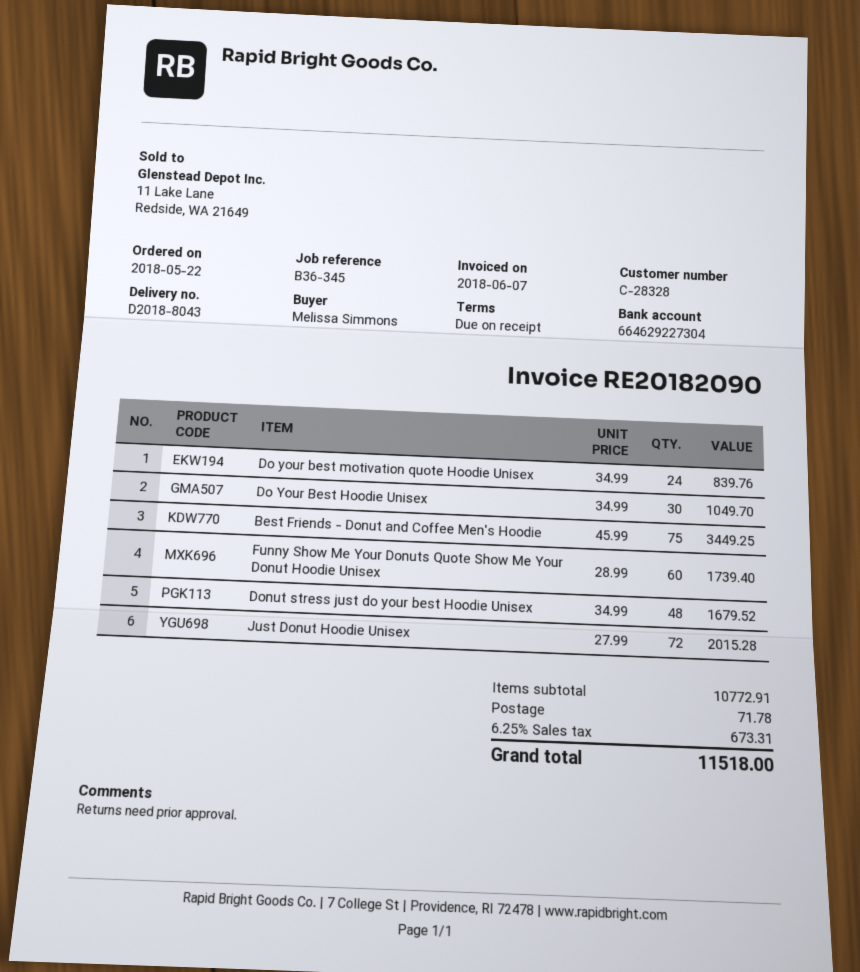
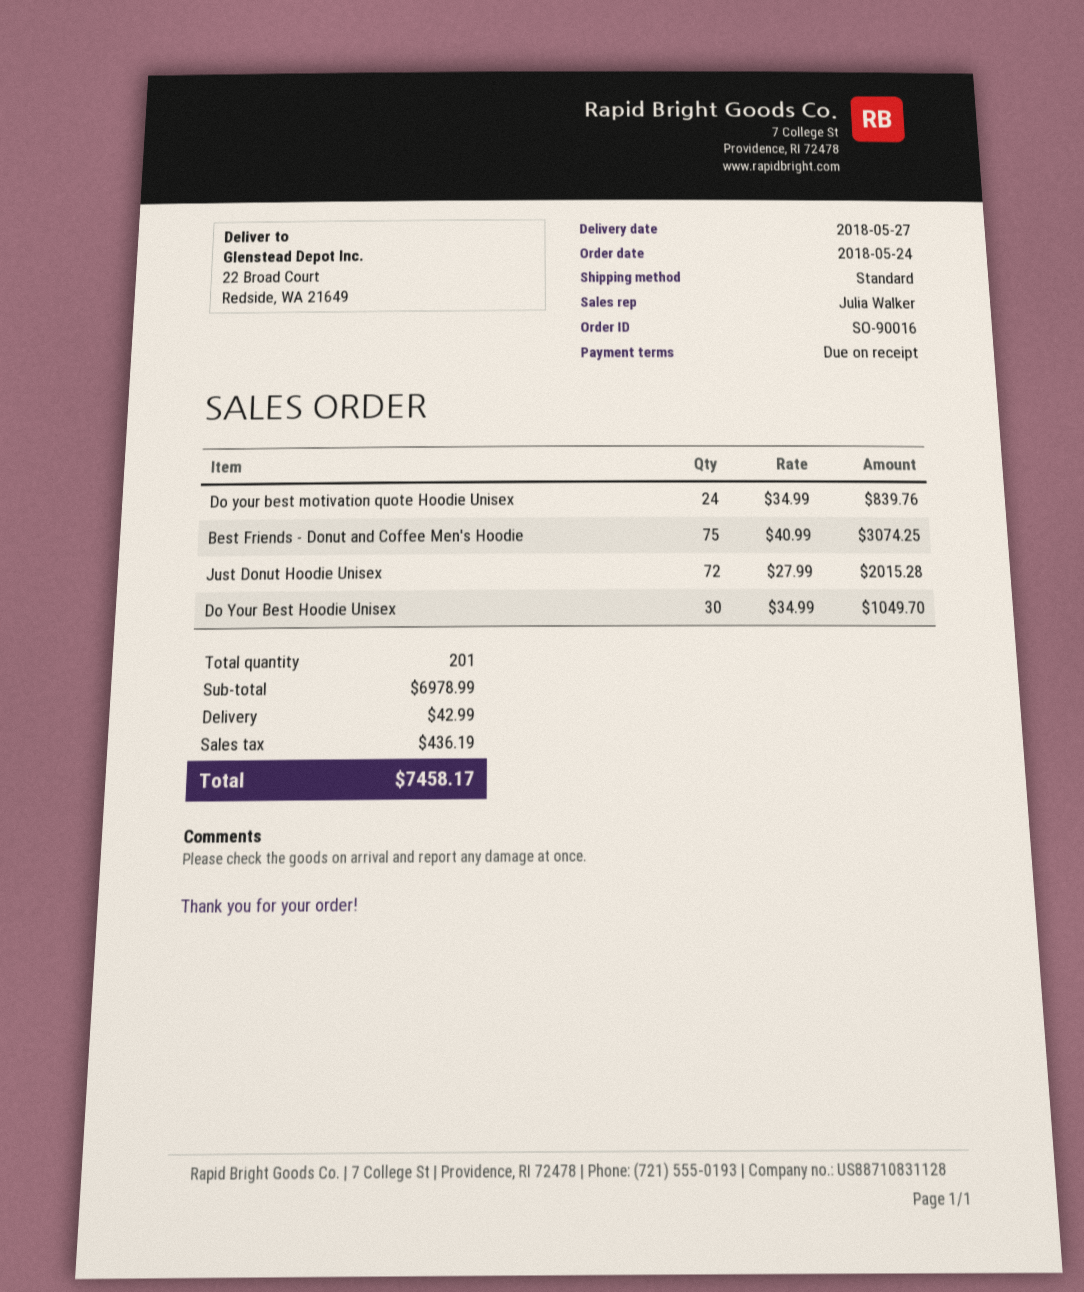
order date: 2018-05-22 -> 2018-05-24
Best Friends - Donut and Coffee Men's Hoodie: 75 x 45.99 = 3449.25 -> 75 x 40.99 = 3074.25
Funny Show Me Your Donuts Quote Show Me Your Donut Hoodie Unisex: 60 x 28.99 = 1739.40 -> none
Donut stress just do your best Hoodie Unisex: 48 x 34.99 = 1679.52 -> none
subtotal: 10772.91 -> 6978.99
shipping: 71.78 -> 42.99
tax: 673.31 -> 436.19
total: 11518.00 -> 7458.17

